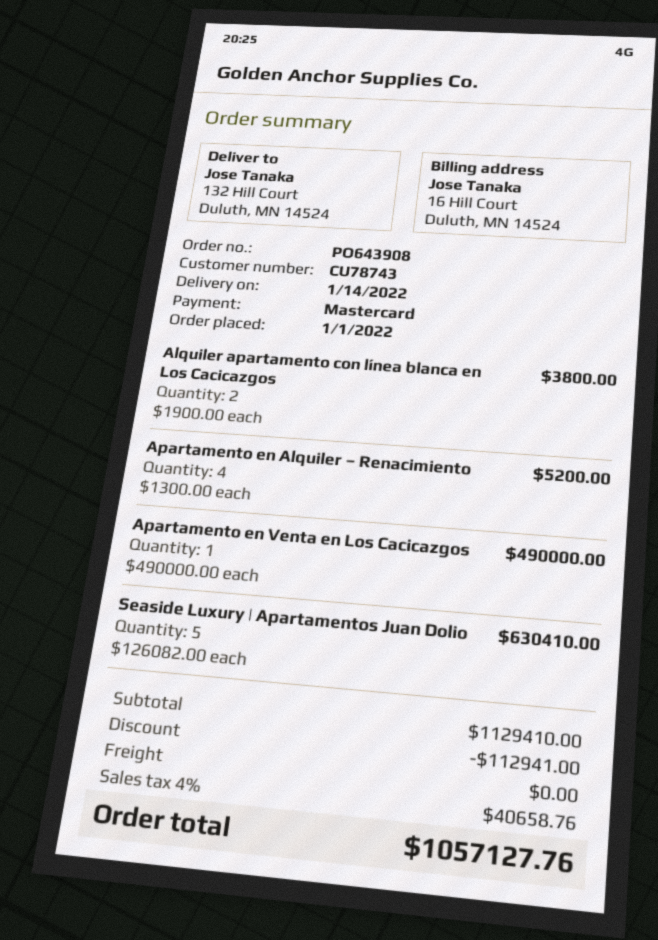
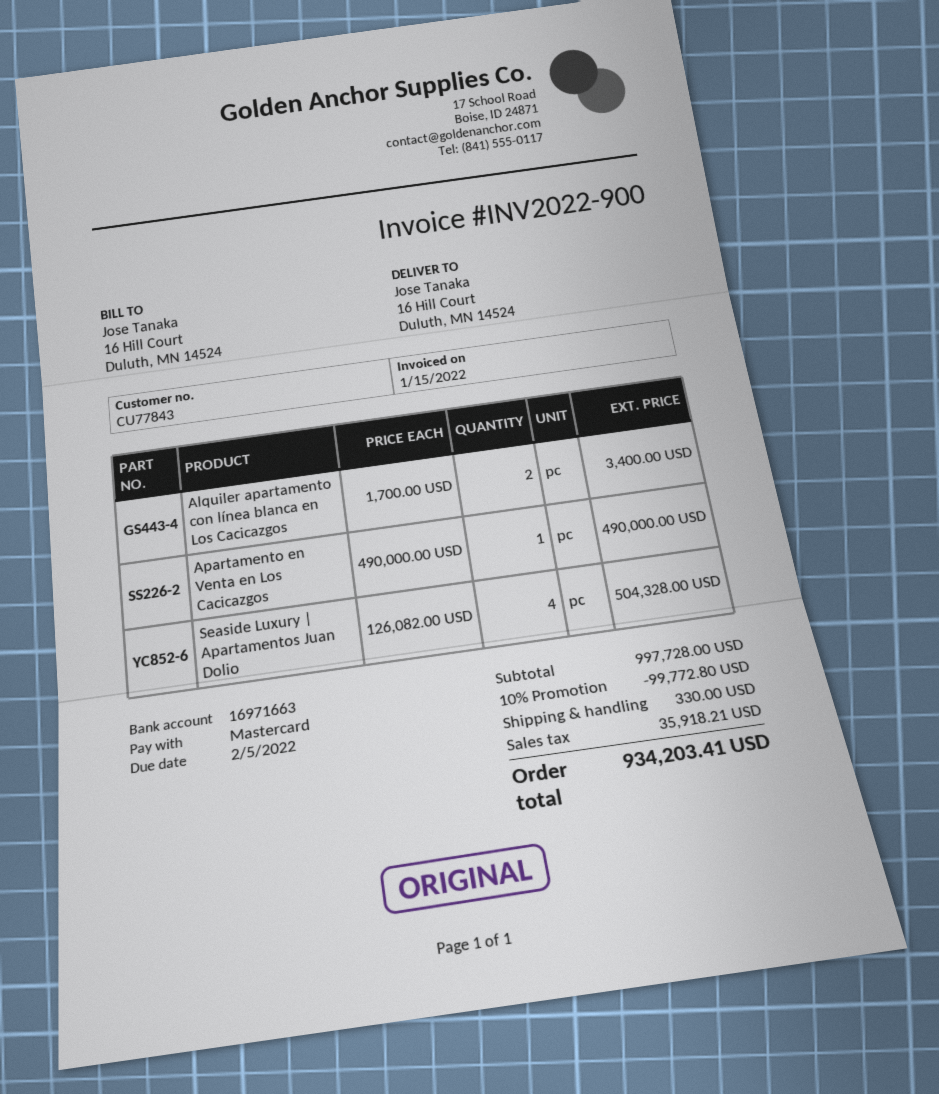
customer number: CU78743 -> CU77843
ship to: 132 Hill Court, Duluth, MN 14524 -> 16 Hill Court, Duluth, MN 14524
Alquiler apartamento con línea blanca en Los Cacicazgos: 2 x 1900.00 = 3800.00 -> 2 x 1700.00 = 3400.00
Apartamento en Alquiler – Renacimiento: 4 x 1300.00 = 5200.00 -> none
Seaside Luxury | Apartamentos Juan Dolio: 5 x 126082.00 = 630410.00 -> 4 x 126082.00 = 504328.00
subtotal: 1129410.00 -> 997728.00
discount: 112941.00 -> 99772.80
shipping: 0.00 -> 330.00
tax: 40658.76 -> 35918.21
total: 1057127.76 -> 934203.41

